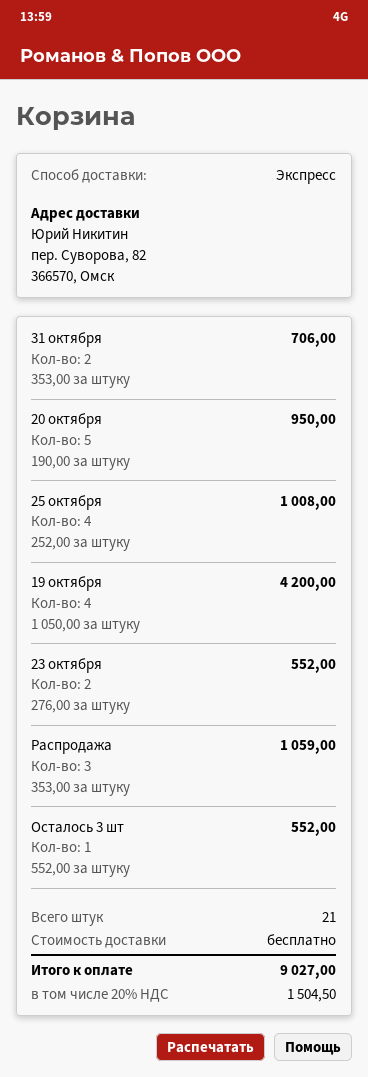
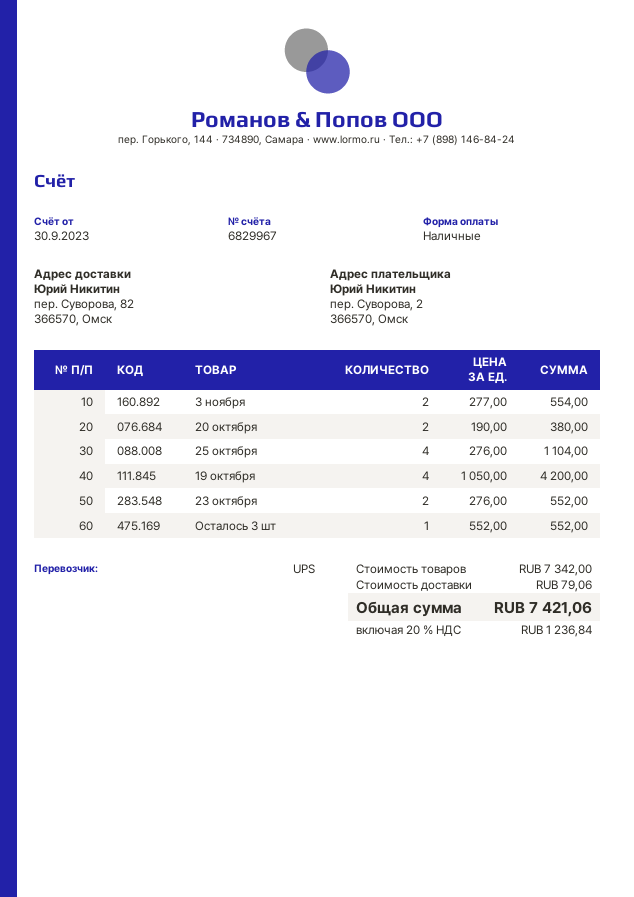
shipping method: express -> UPS
31 октября: 2 x 353.00 = 706.00 -> none
20 октября: 5 x 190.00 = 950.00 -> 2 x 190.00 = 380.00
25 октября: 4 x 252.00 = 1008.00 -> 4 x 276.00 = 1104.00
Распродажа: 3 x 353.00 = 1059.00 -> none
3 ноября: none -> 2 x 277.00 = 554.00
shipping: 0.00 -> 79.06
tax: 20% = 1504.50 -> 20% = 1236.84
total: 9027.00 -> 7421.06

